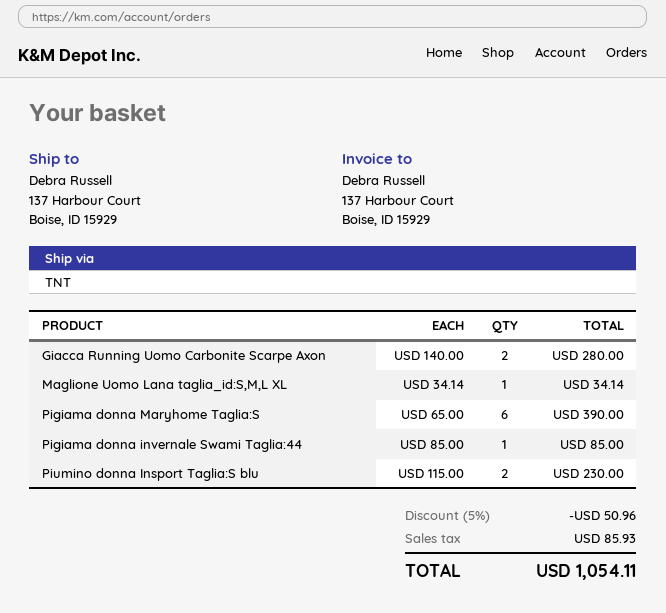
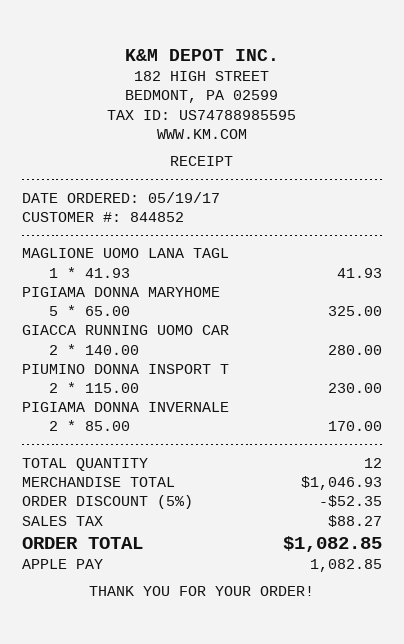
Maglione Uomo Lana taglia_id:S,M,L XL: 1 x 34.14 = 34.14 -> 1 x 41.93 = 41.93
Pigiama donna Maryhome Taglia:S: 6 x 65.00 = 390.00 -> 5 x 65.00 = 325.00
Pigiama donna invernale Swami Taglia:44: 1 x 85.00 = 85.00 -> 2 x 85.00 = 170.00
discount: 5% = 50.96 -> 5% = 52.35
tax: 85.93 -> 88.27
total: 1054.11 -> 1082.85

